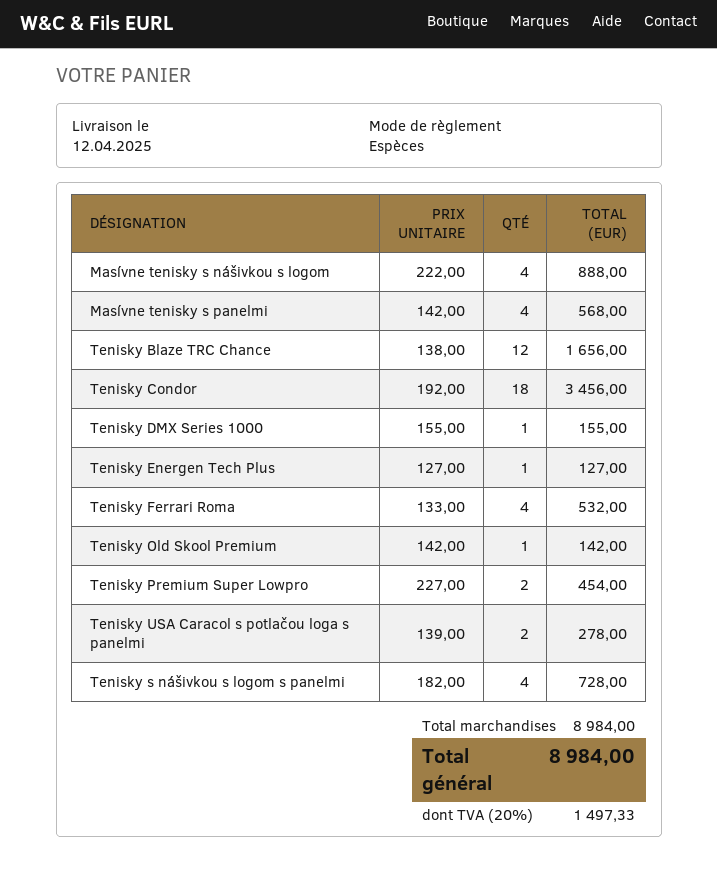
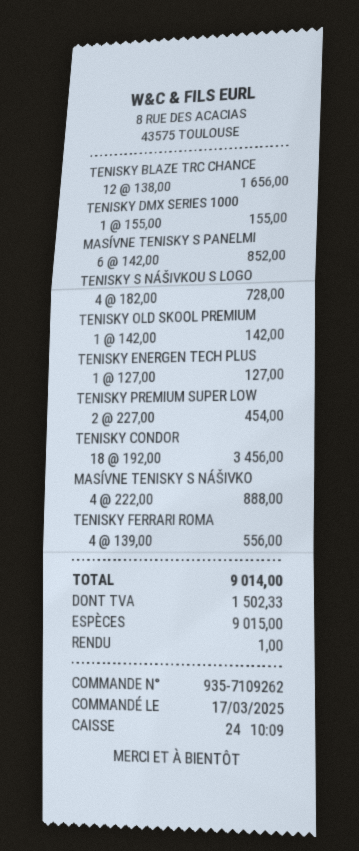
Masívne tenisky s panelmi: 4 x 142.00 = 568.00 -> 6 x 142.00 = 852.00
Tenisky Ferrari Roma: 4 x 133.00 = 532.00 -> 4 x 139.00 = 556.00
Tenisky USA Caracol s potlačou loga s panelmi: 2 x 139.00 = 278.00 -> none
tax: 1497.33 -> 1502.33
total: 8984.00 -> 9014.00

